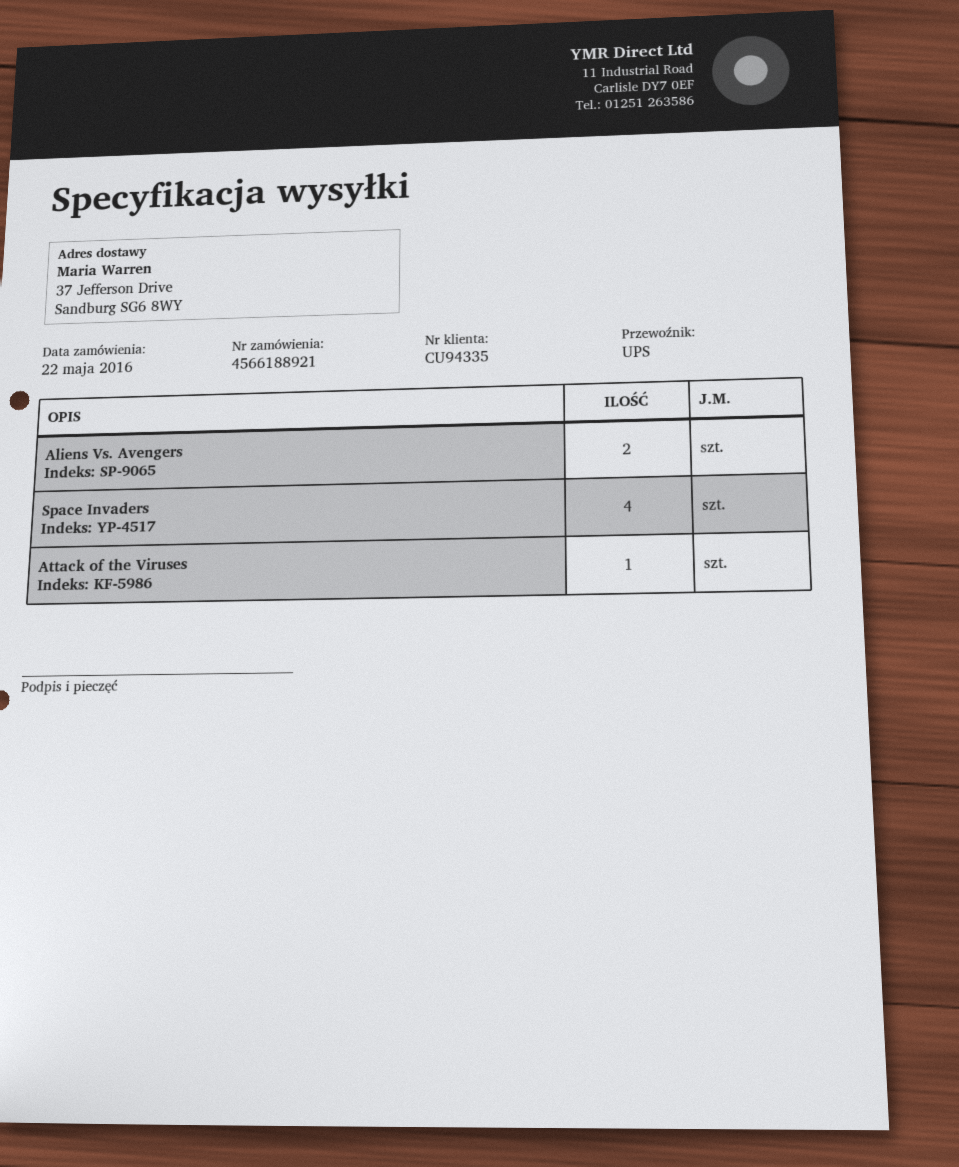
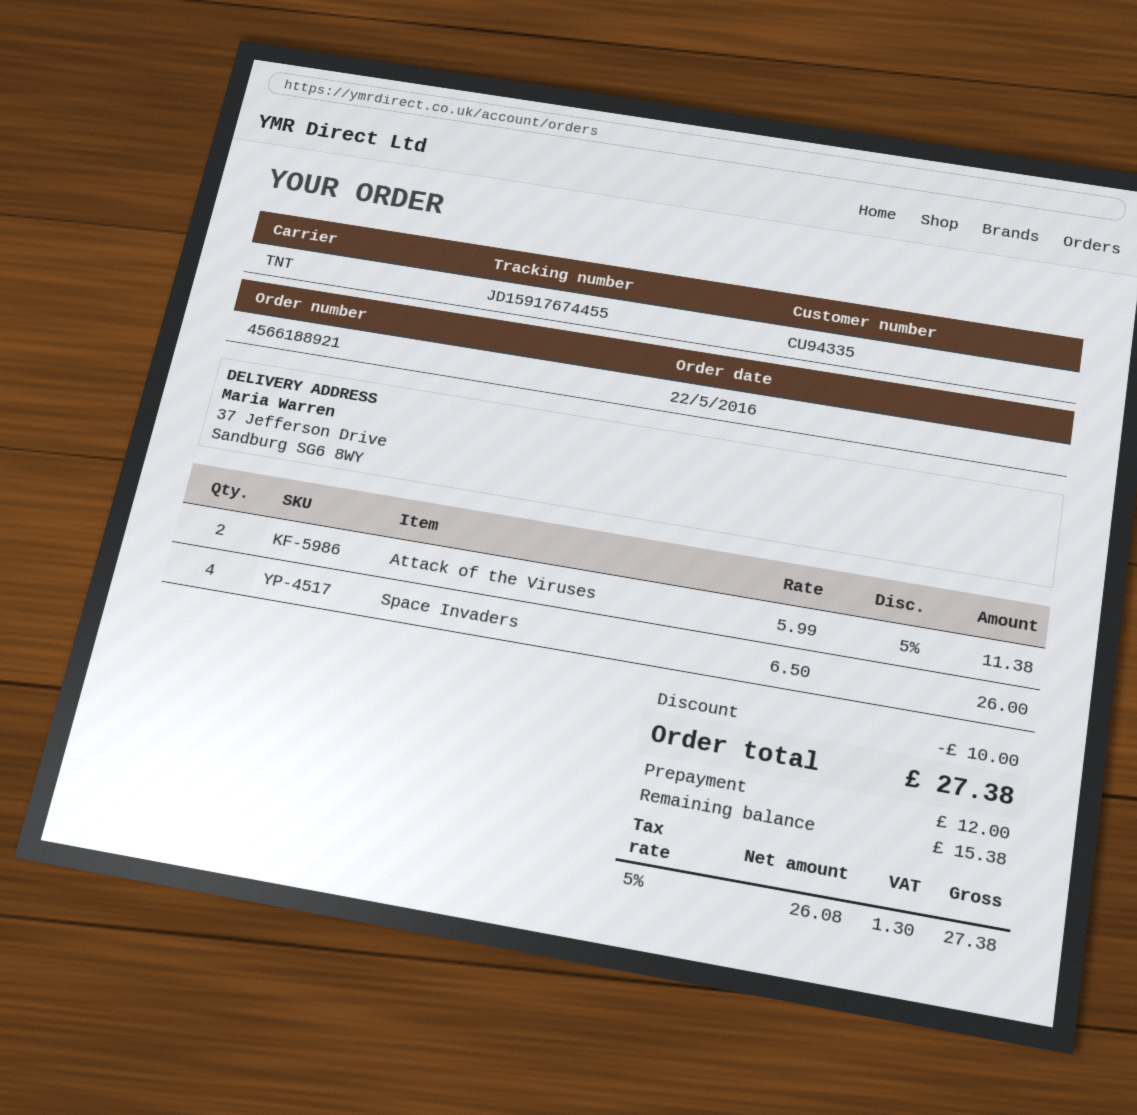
shipping method: UPS -> TNT
Aliens Vs. Avengers: 2 -> none
Attack of the Viruses: 1 -> 2

